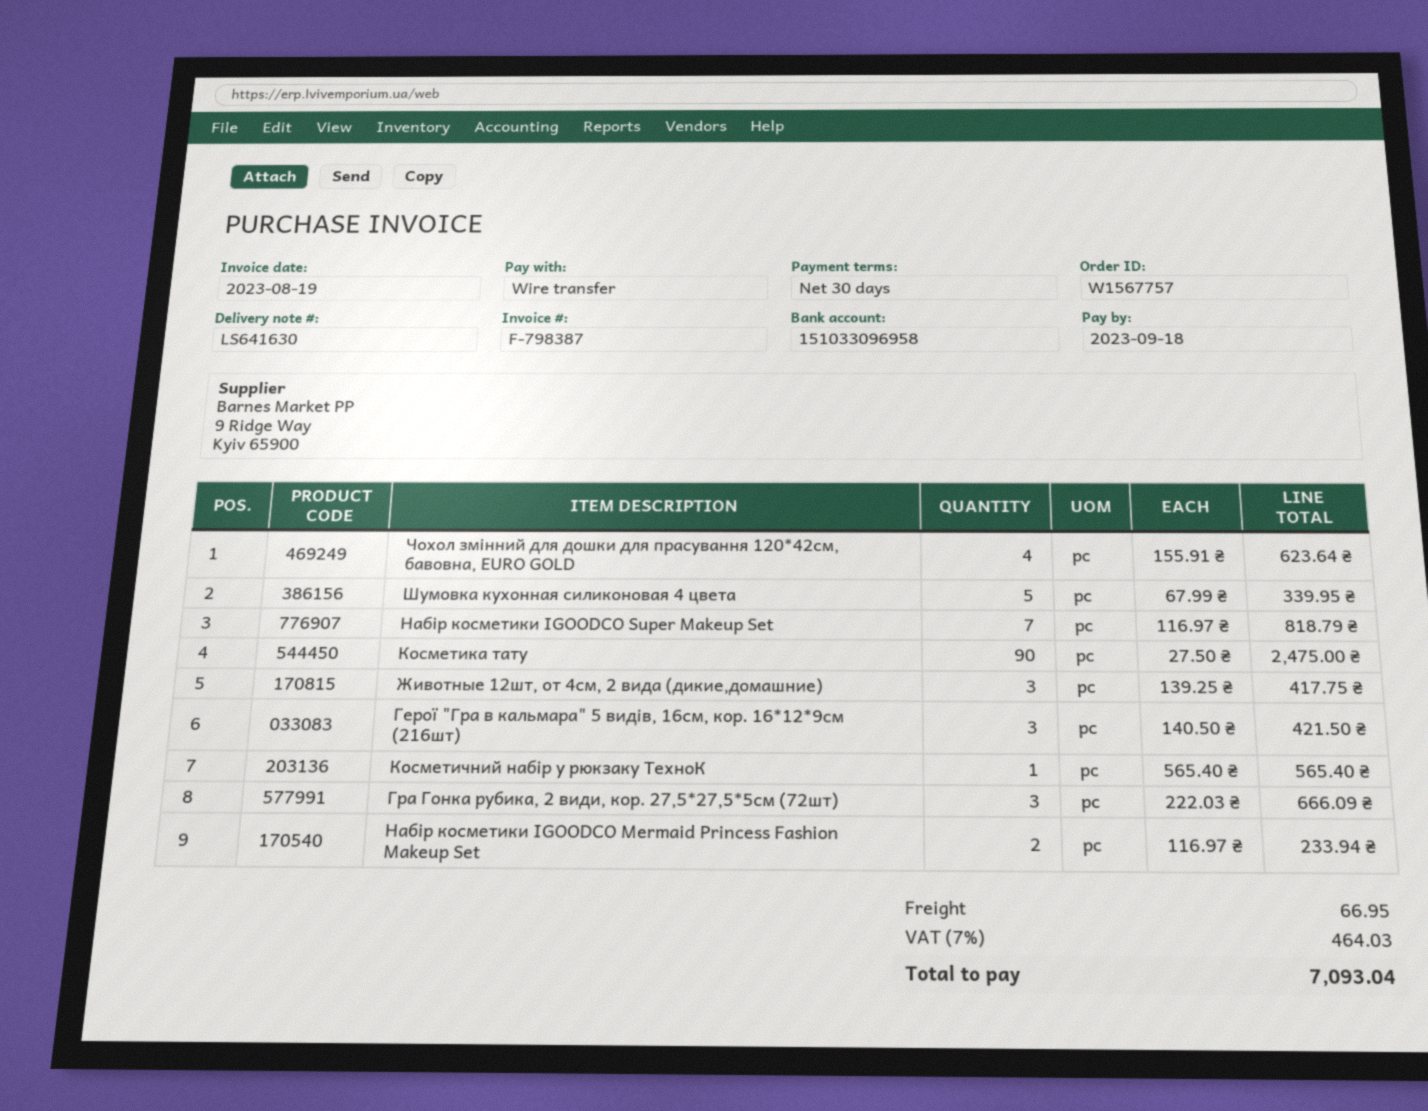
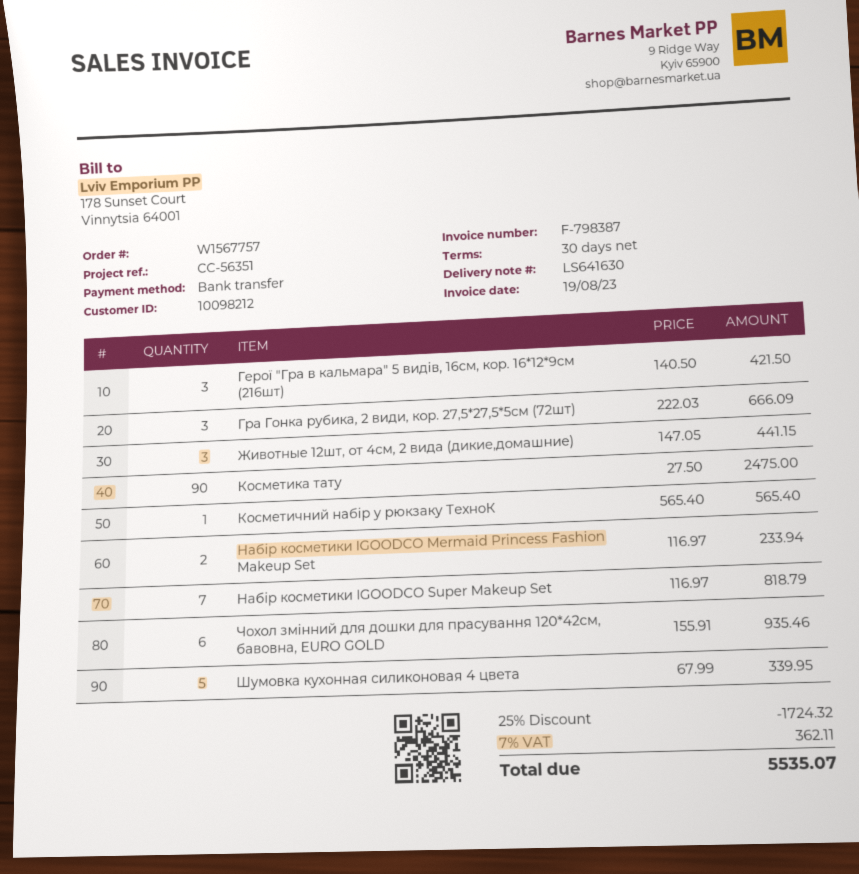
Чохол змінний для дошки для прасування 120*42см, бавовна, EURO GOLD: 4 x 155.91 = 623.64 -> 6 x 155.91 = 935.46
Животные 12шт, от 4см, 2 вида (дикие,домашние): 3 x 139.25 = 417.75 -> 3 x 147.05 = 441.15
discount: none -> 25% = 1724.32
shipping: 66.95 -> none
tax: 7% = 464.03 -> 7% = 362.11
total: 7093.04 -> 5535.07

